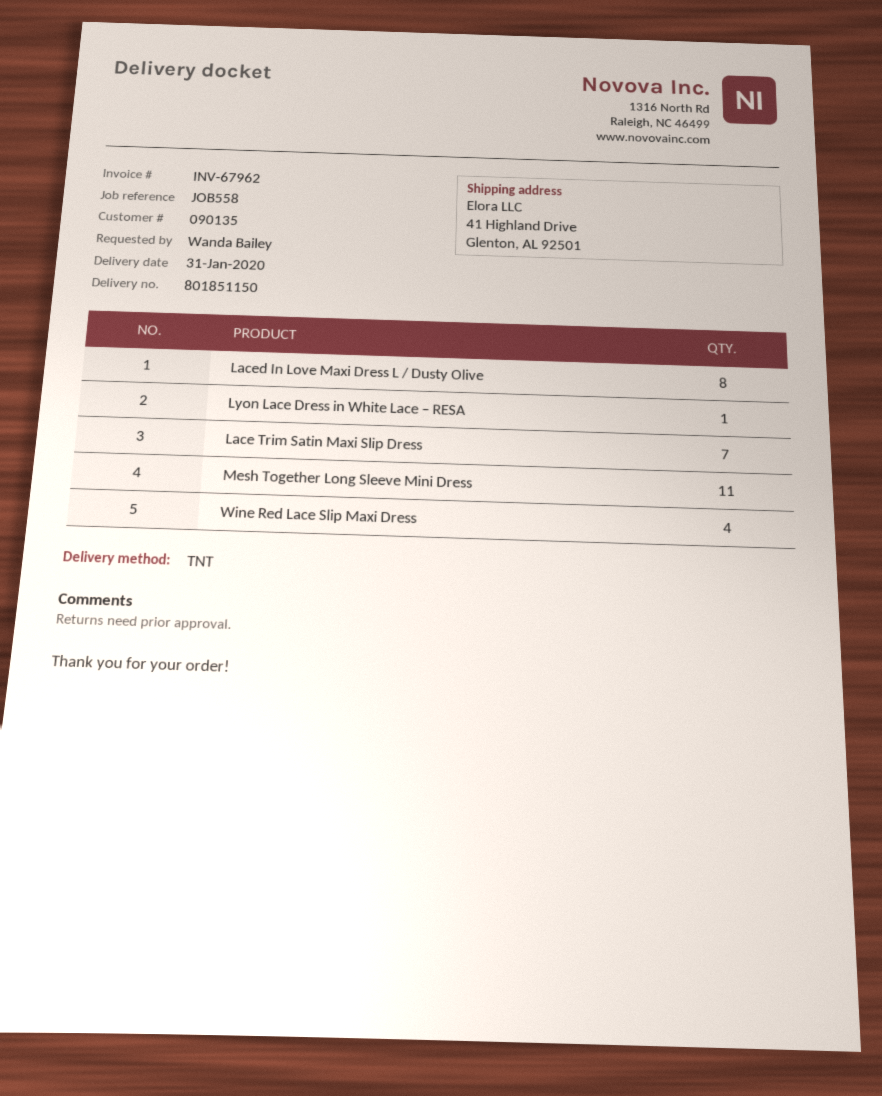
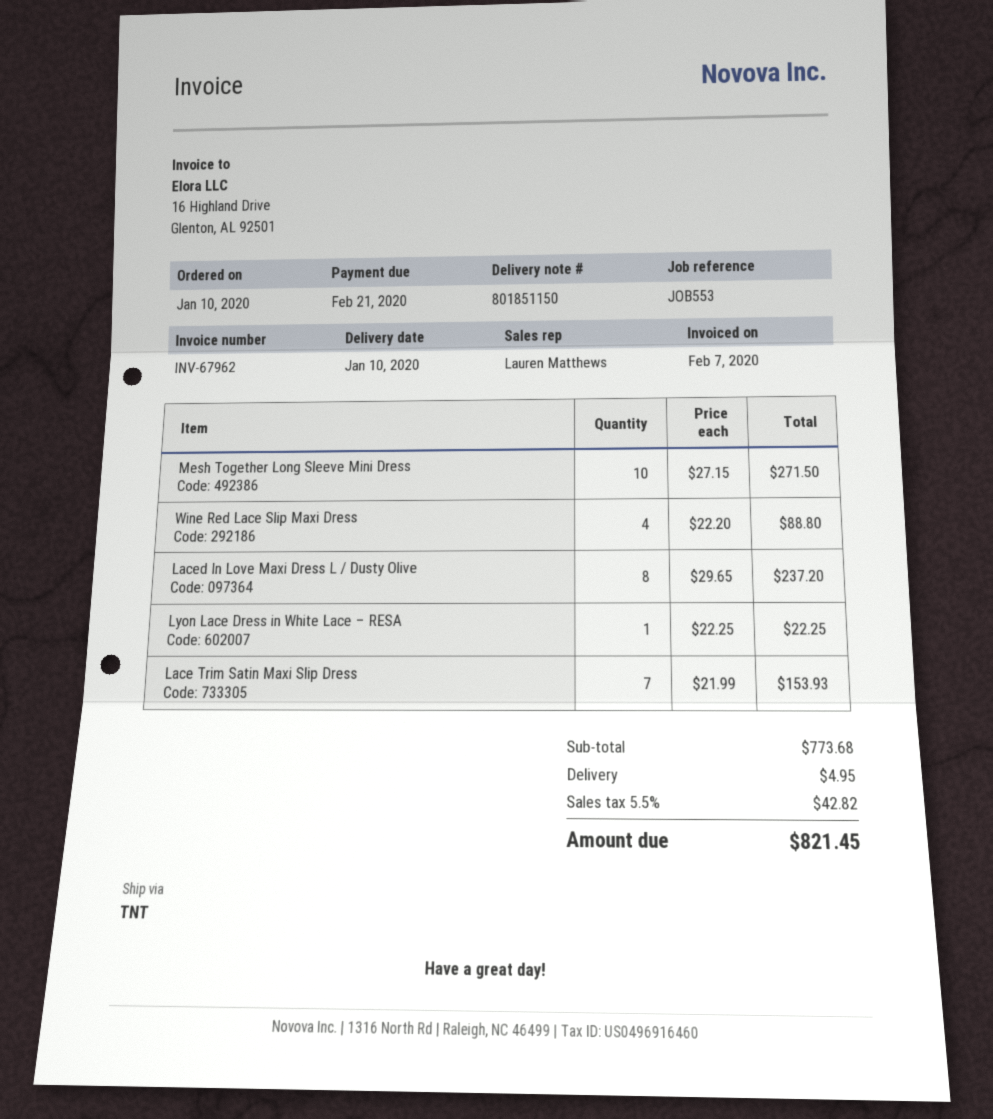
delivery date: 2020-01-31 -> 2020-01-10
reference: JOB558 -> JOB553
Mesh Together Long Sleeve Mini Dress: 11 -> 10

